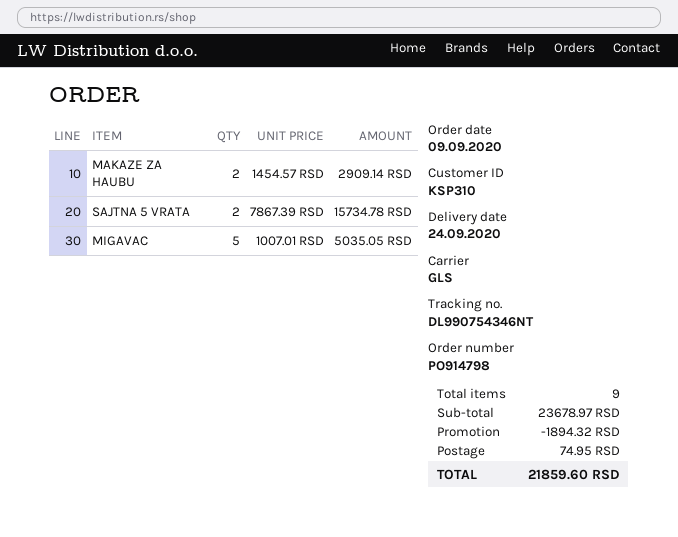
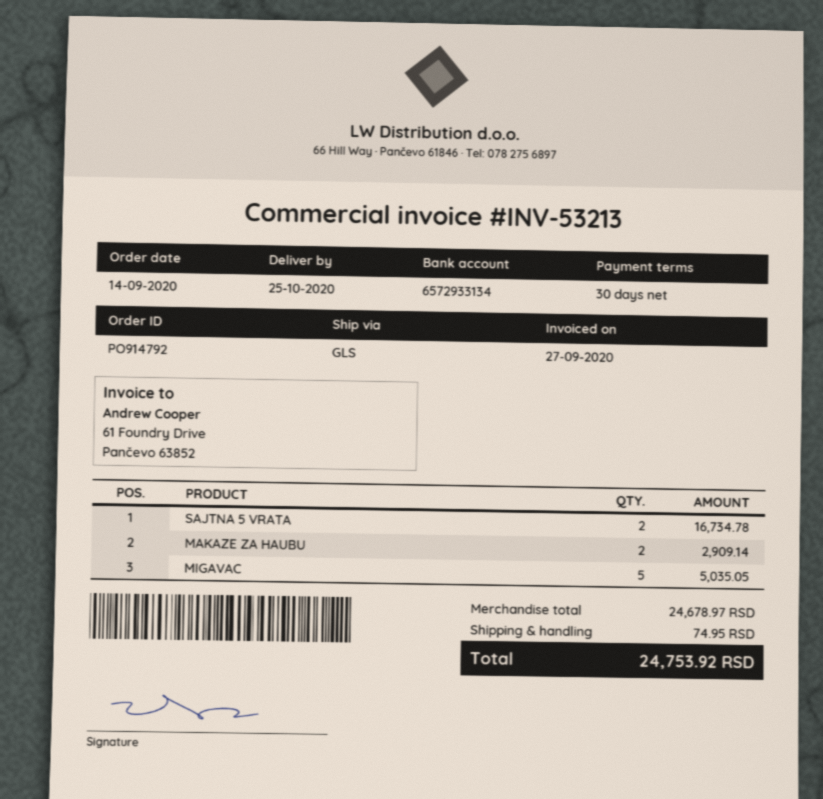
order number: PO914798 -> PO914792
order date: 2020-09-09 -> 2020-09-14
delivery date: 2020-09-24 -> 2020-10-25
SAJTNA 5 VRATA: 2 for 15734.78 -> 2 for 16734.78
subtotal: 23678.97 -> 24678.97
discount: 1894.32 -> none
total: 21859.60 -> 24753.92

